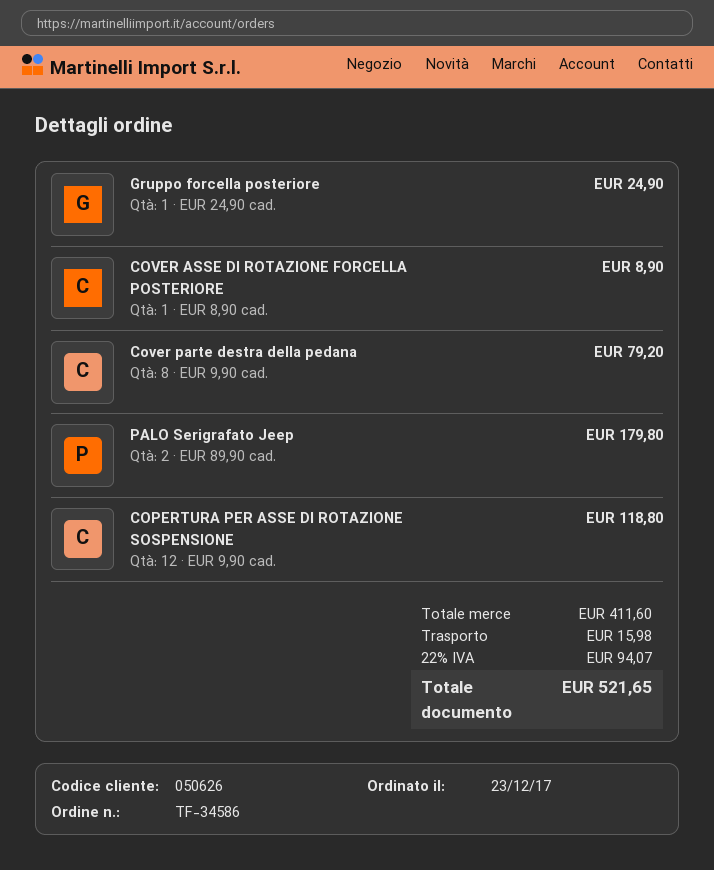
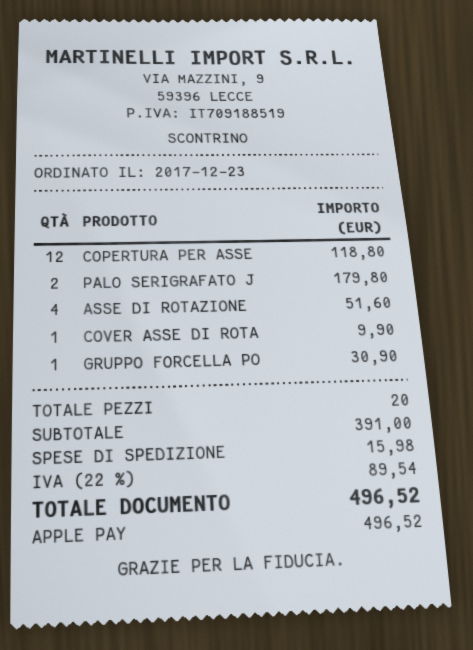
Gruppo forcella posteriore: 1 for 24.90 -> 1 for 30.90
COVER ASSE DI ROTAZIONE FORCELLA POSTERIORE: 1 for 8.90 -> 1 for 9.90
Cover parte destra della pedana: 8 for 79.20 -> none
ASSE DI ROTAZIONE: none -> 4 for 51.60
subtotal: 411.60 -> 391.00
tax: 22% = 94.07 -> 22% = 89.54
total: 521.65 -> 496.52

